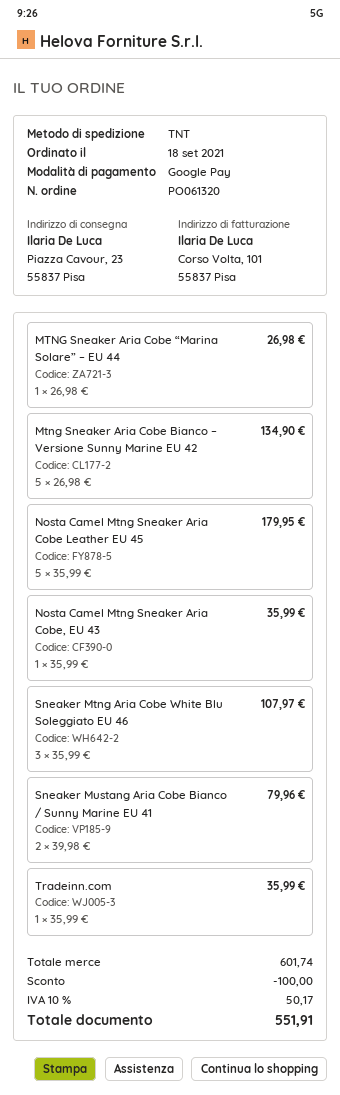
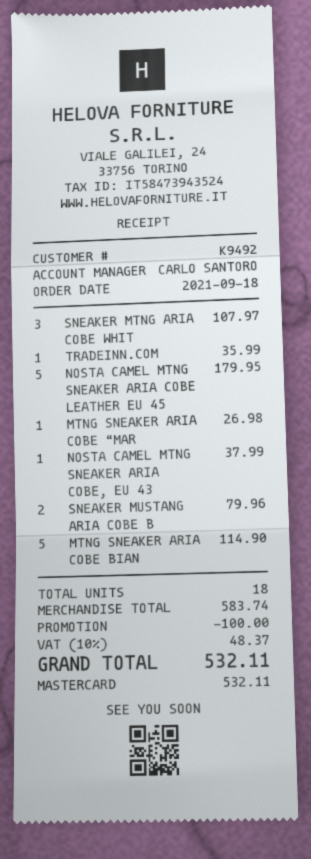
payment method: Google Pay -> Mastercard
Mtng Sneaker Aria Cobe Bianco – Versione Sunny Marine EU 42: 5 for 134.90 -> 5 for 114.90
Nosta Camel Mtng Sneaker Aria Cobe, EU 43: 1 for 35.99 -> 1 for 37.99
subtotal: 601.74 -> 583.74
tax: 10% = 50.17 -> 10% = 48.37
total: 551.91 -> 532.11

